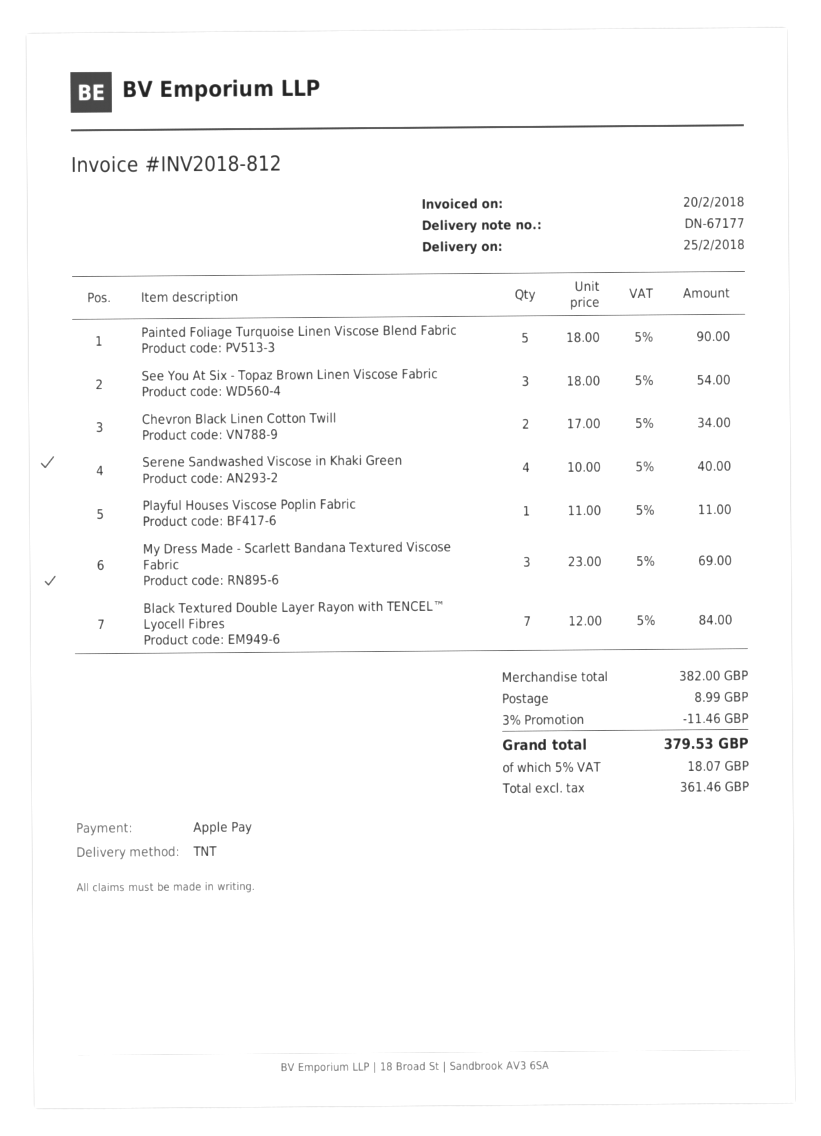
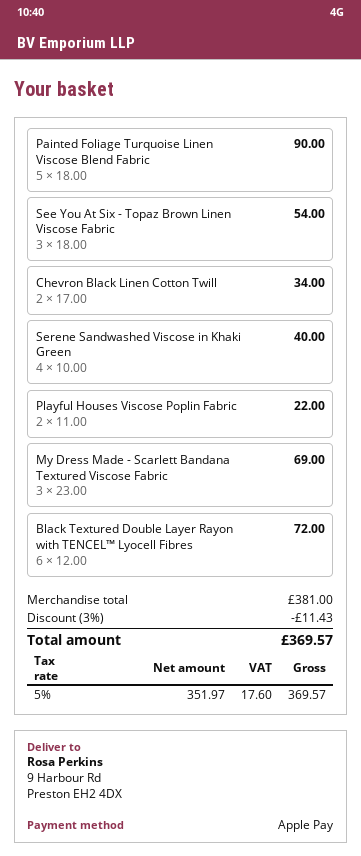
Playful Houses Viscose Poplin Fabric: 1 x 11.00 = 11.00 -> 2 x 11.00 = 22.00
Black Textured Double Layer Rayon with TENCEL™ Lyocell Fibres: 7 x 12.00 = 84.00 -> 6 x 12.00 = 72.00
subtotal: 382.00 -> 381.00
discount: 3% = 11.46 -> 3% = 11.43
shipping: 8.99 -> none
net: 361.46 -> 351.97
tax: 5% = 18.07 -> 5% = 17.60
total: 379.53 -> 369.57

